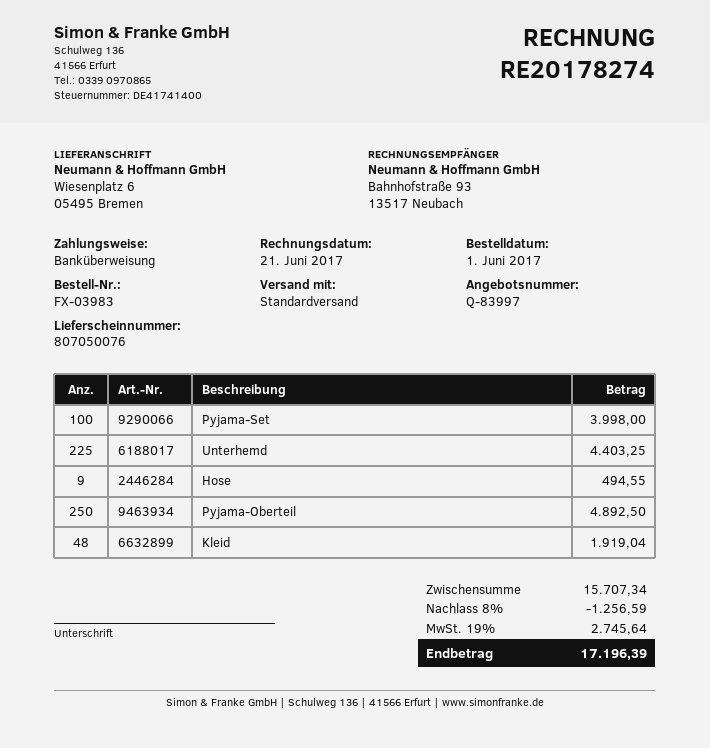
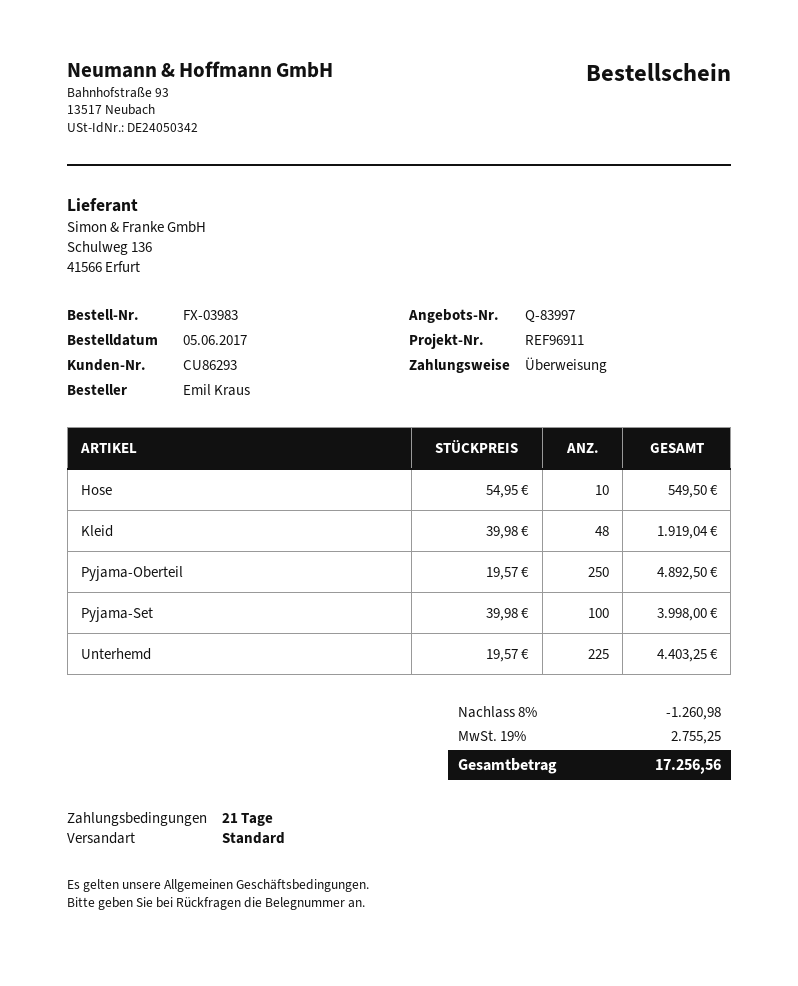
order date: 2017-06-01 -> 2017-06-05
Hose: 9 for 494.55 -> 10 for 549.50
discount: 8% = 1256.59 -> 8% = 1260.98
tax: 19% = 2745.64 -> 19% = 2755.25
total: 17196.39 -> 17256.56

